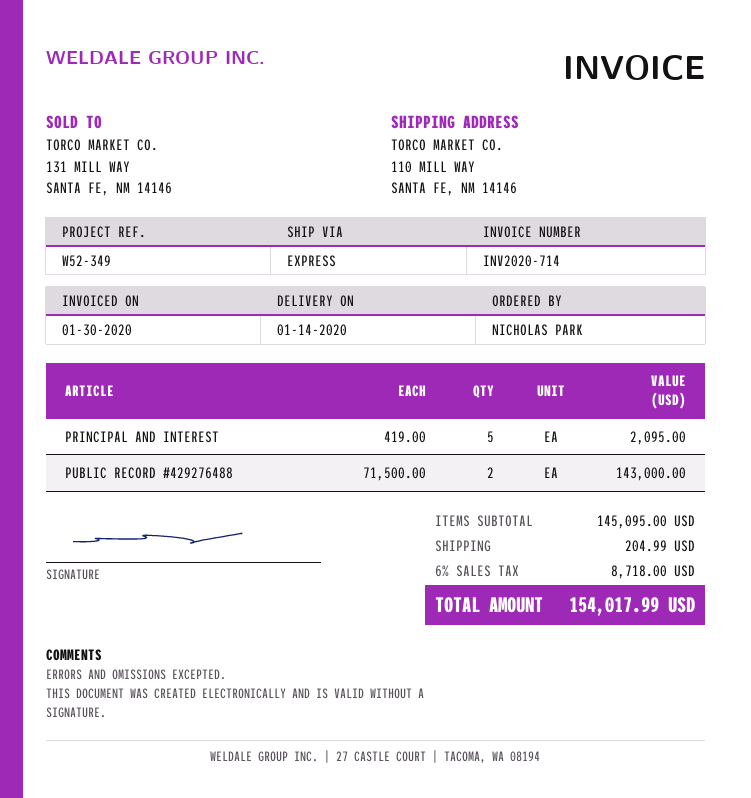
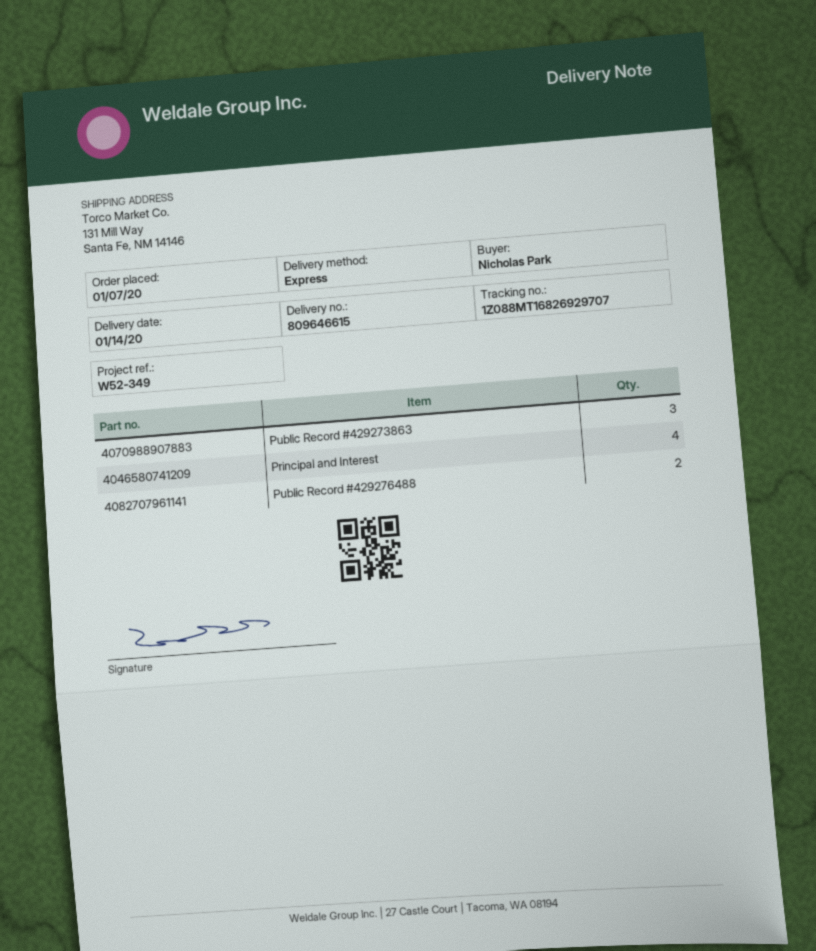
ship to: 110 MILL WAY, SANTA FE, NM 14146 -> 131 Mill Way, Santa Fe, NM 14146
PRINCIPAL AND INTEREST: 5 -> 4
Public Record #429273863: none -> 3

